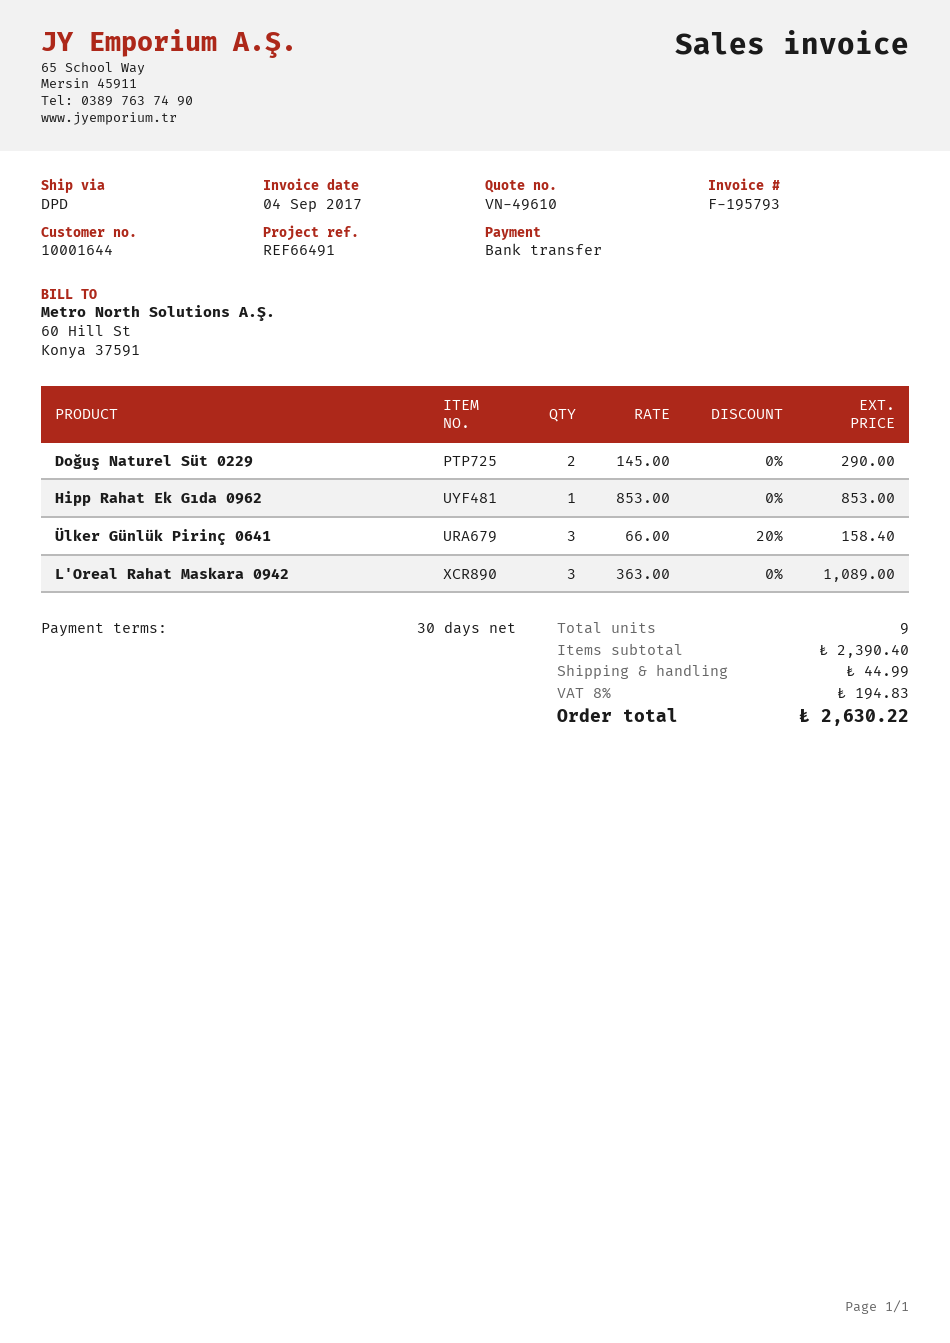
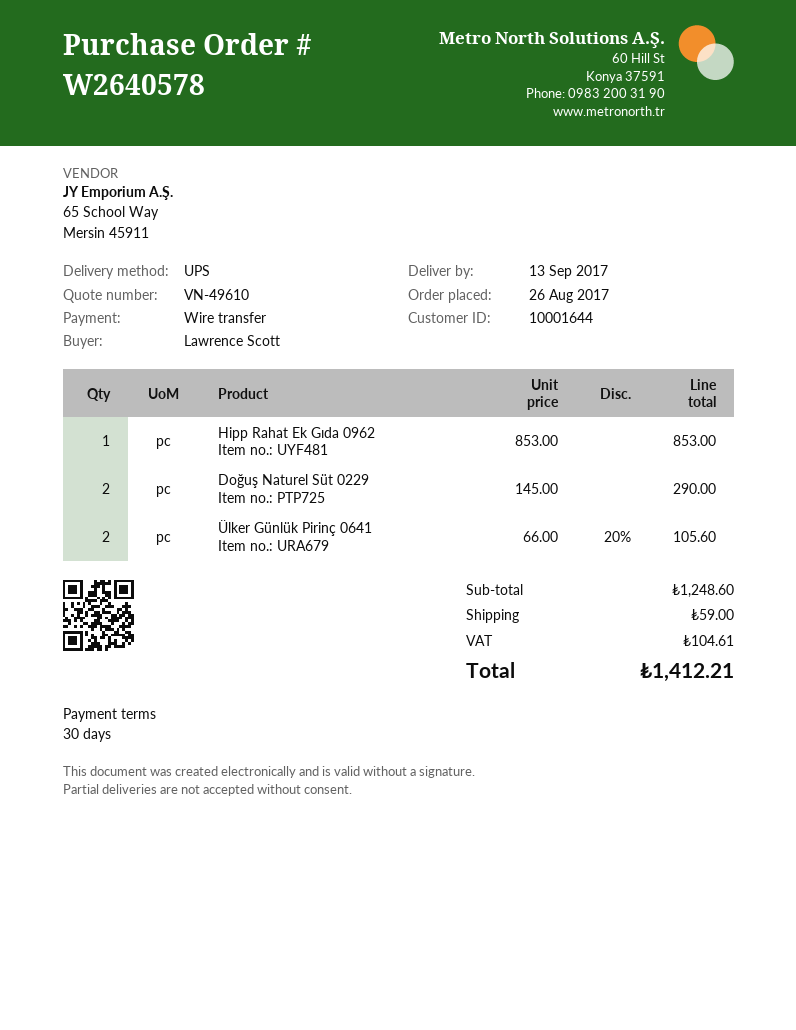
shipping method: DPD -> UPS
Ülker Günlük Pirinç 0641: 3 x 66.00 - 20% = 158.40 -> 2 x 66.00 - 20% = 105.60
L'Oreal Rahat Maskara 0942: 3 x 363.00 = 1089.00 -> none
subtotal: 2390.40 -> 1248.60
shipping: 44.99 -> 59.00
tax: 194.83 -> 104.61
total: 2630.22 -> 1412.21

